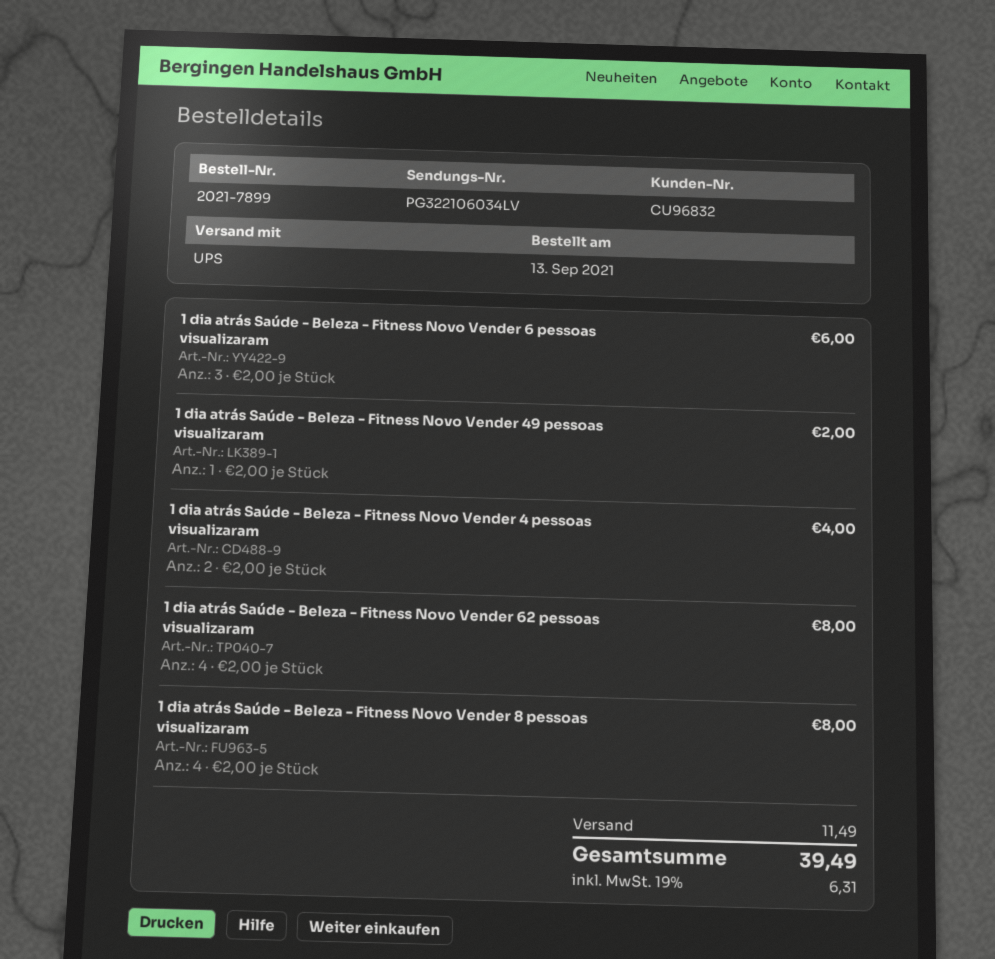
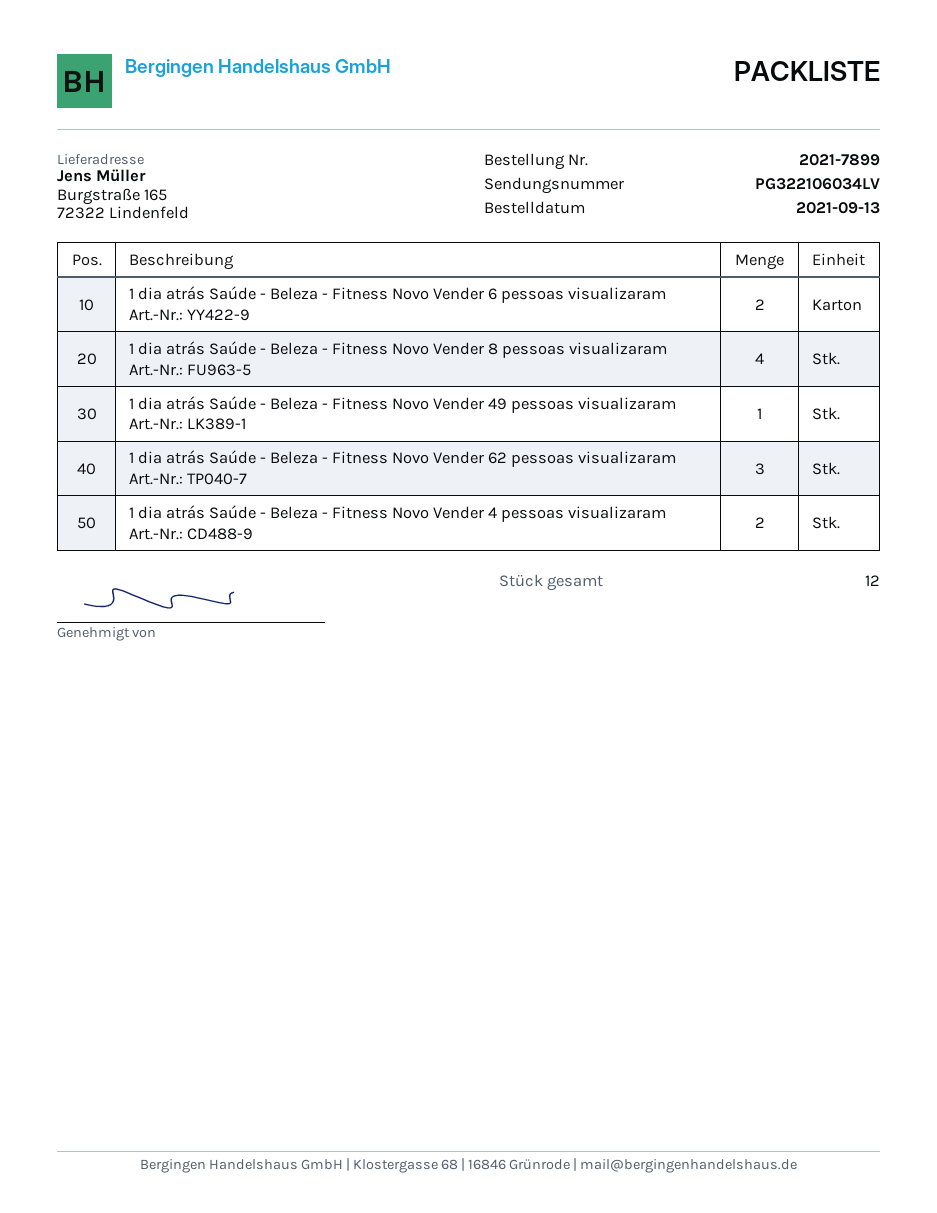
1 dia atrás Saúde - Beleza - Fitness Novo Vender 6 pessoas visualizaram: 3 -> 2
1 dia atrás Saúde - Beleza - Fitness Novo Vender 62 pessoas visualizaram: 4 -> 3

